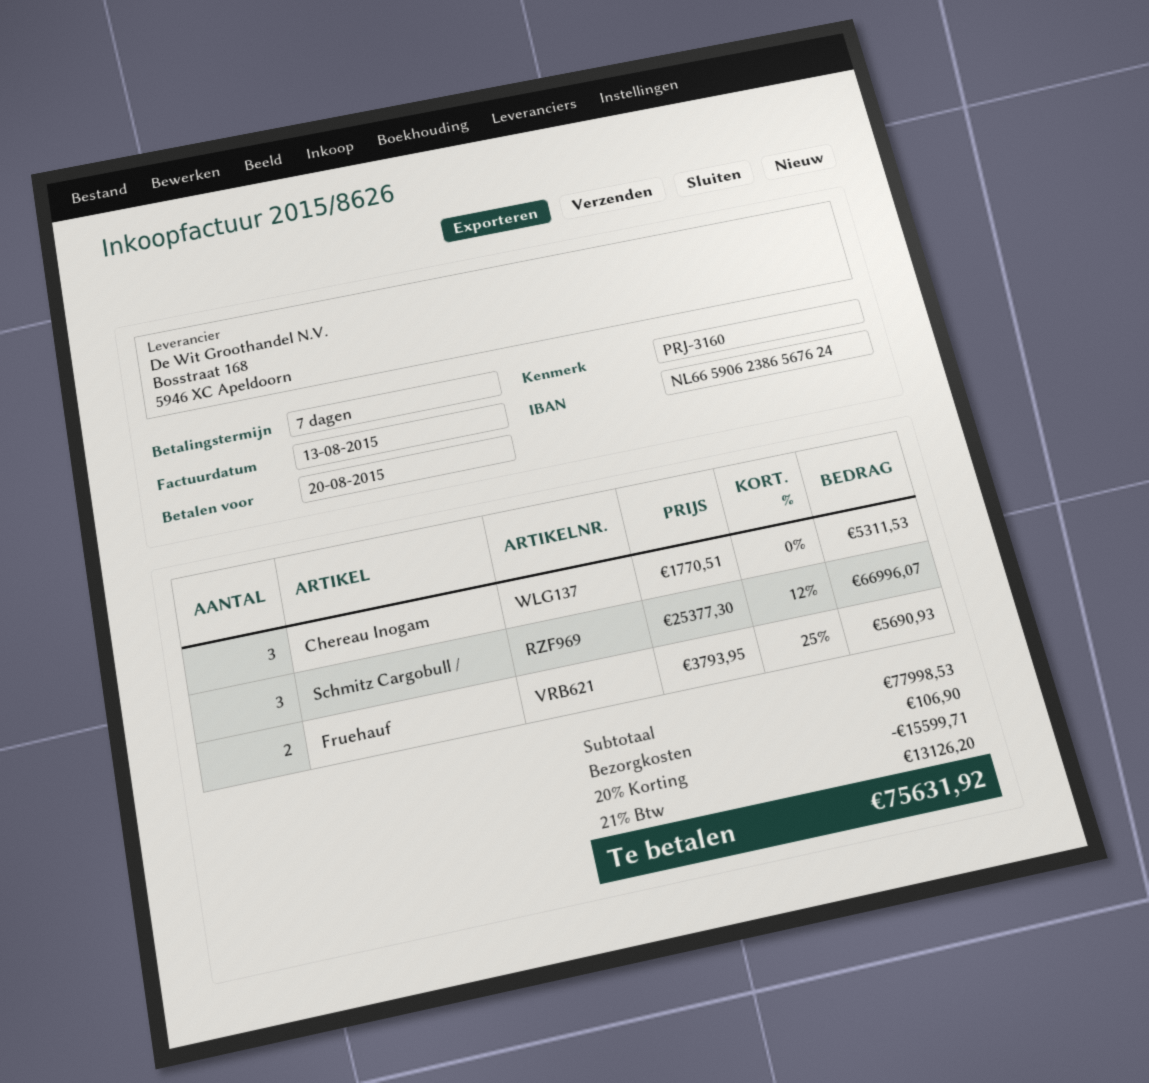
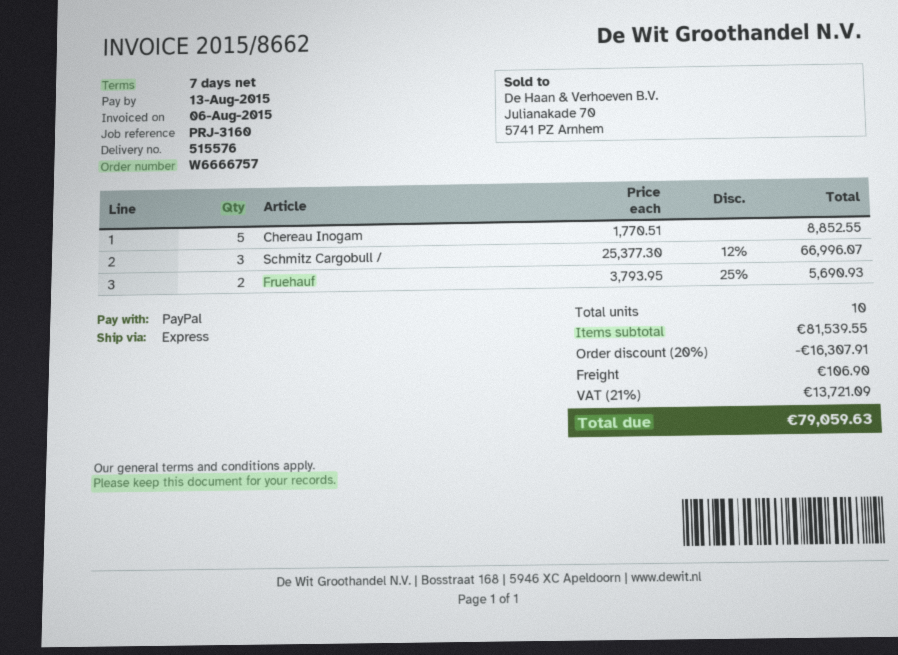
invoice number: 2015/8626 -> 2015/8662
invoice date: 2015-08-13 -> 2015-08-06
due date: 2015-08-20 -> 2015-08-13
Chereau Inogam: 3 x 1770.51 = 5311.53 -> 5 x 1770.51 = 8852.55
subtotal: 77998.53 -> 81539.55
discount: 20% = 15599.71 -> 20% = 16307.91
tax: 21% = 13126.20 -> 21% = 13721.09
total: 75631.92 -> 79059.63

